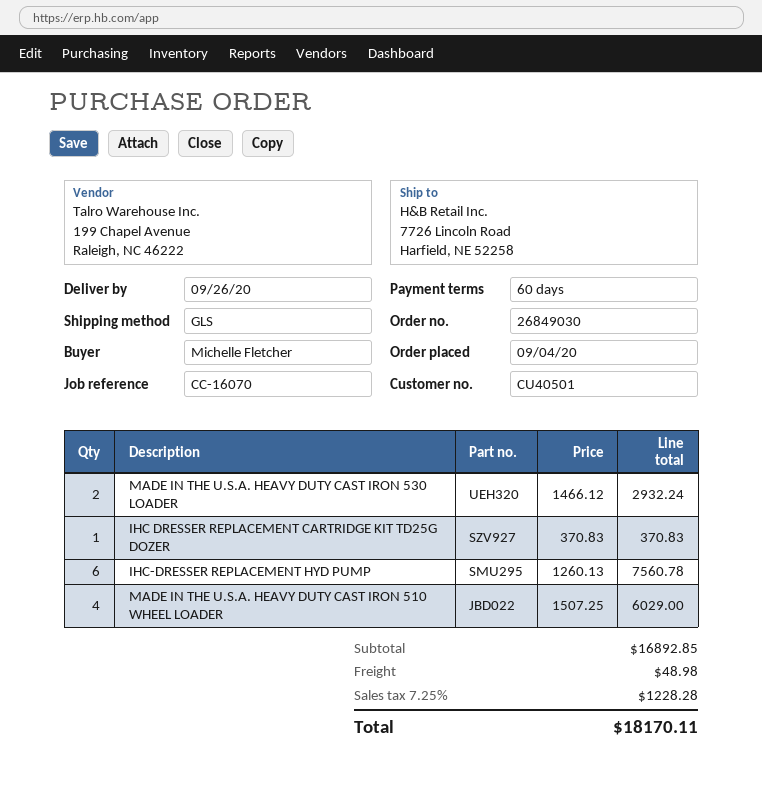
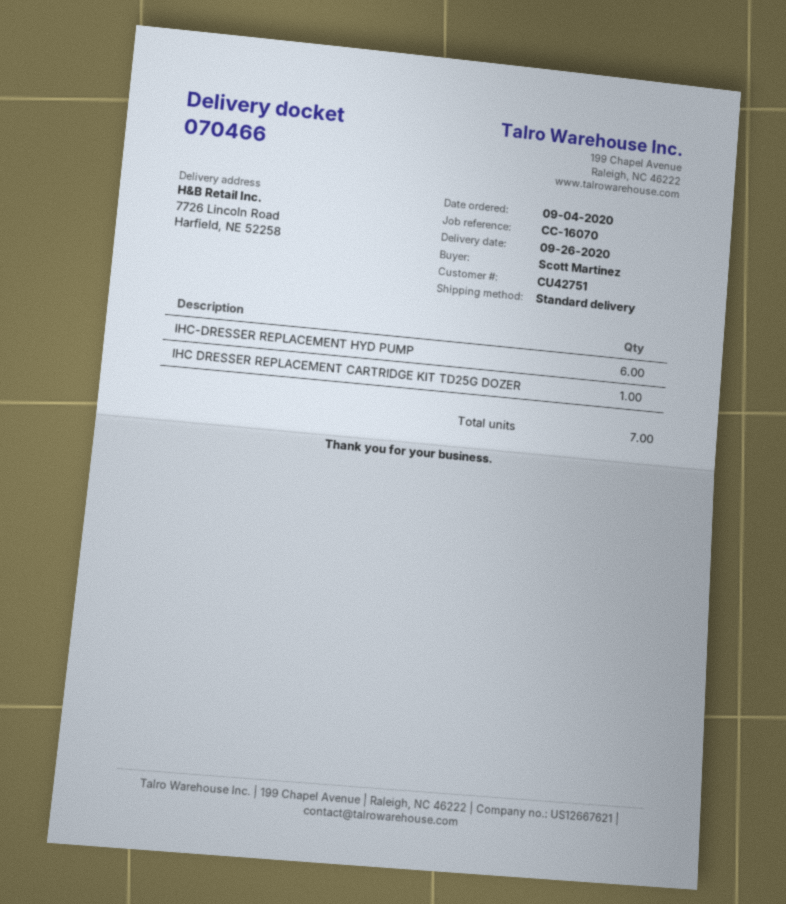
customer number: CU40501 -> CU42751
ordered by: Michelle Fletcher -> Scott Martinez
shipping method: GLS -> standard
MADE IN THE U.S.A. HEAVY DUTY CAST IRON 530 LOADER: 2 -> none
MADE IN THE U.S.A. HEAVY DUTY CAST IRON 510 WHEEL LOADER: 4 -> none

